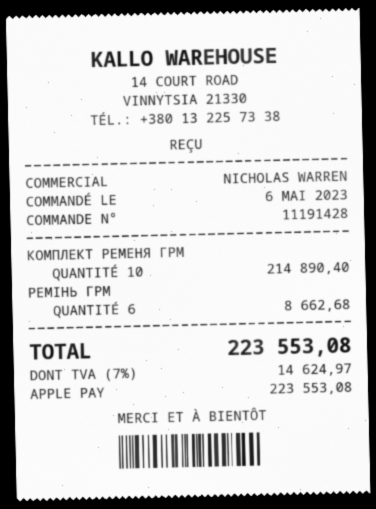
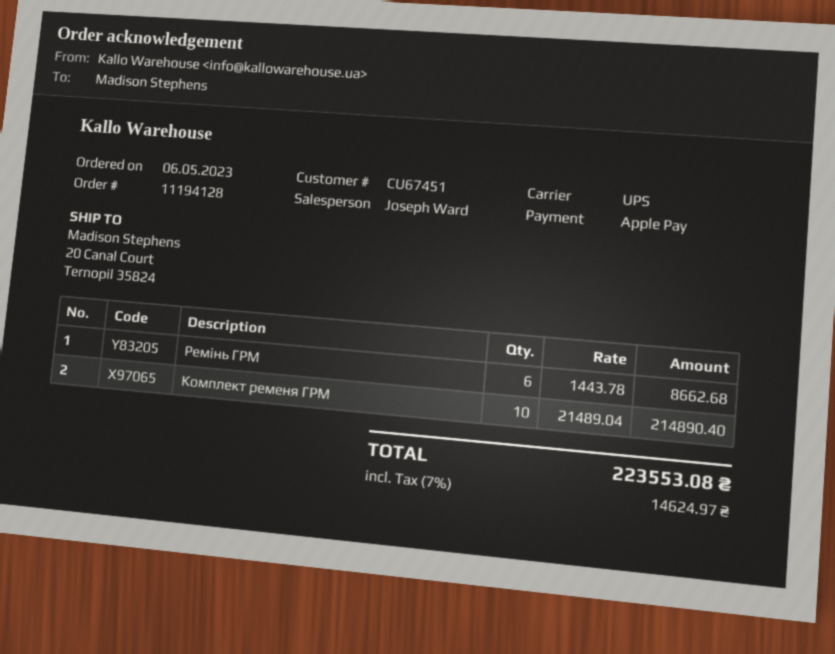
order number: 11191428 -> 11194128
sales rep: NICHOLAS WARREN -> Joseph Ward

